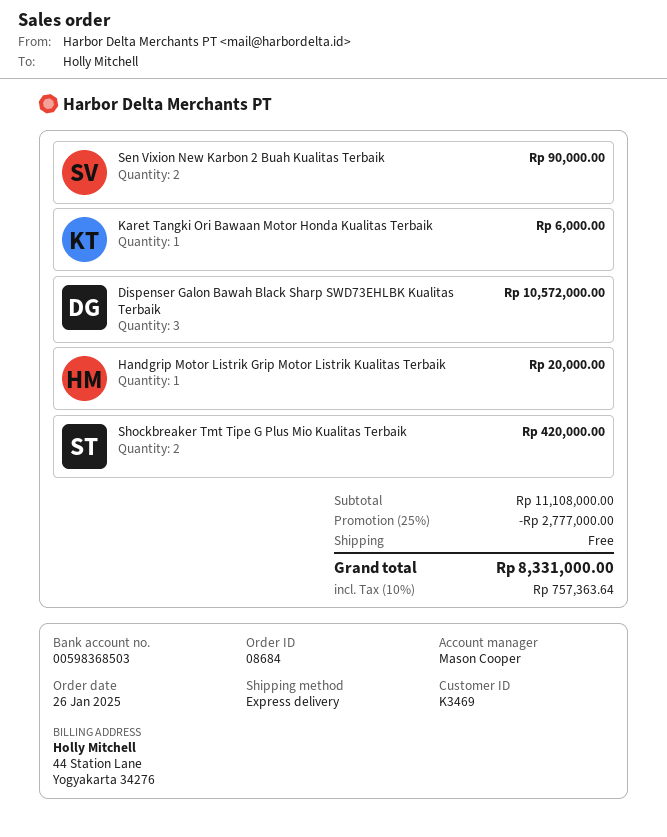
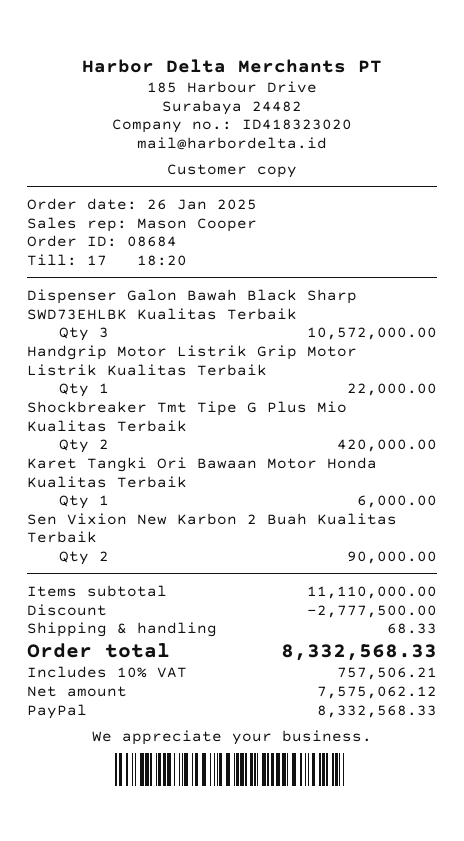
Handgrip Motor Listrik Grip Motor Listrik Kualitas Terbaik: 1 for 20000.00 -> 1 for 22000.00
subtotal: 11108000.00 -> 11110000.00
discount: 2777000.00 -> 2777500.00
shipping: 0.00 -> 68.33
tax: 10% = 757363.64 -> 10% = 757506.21
total: 8331000.00 -> 8332568.33

